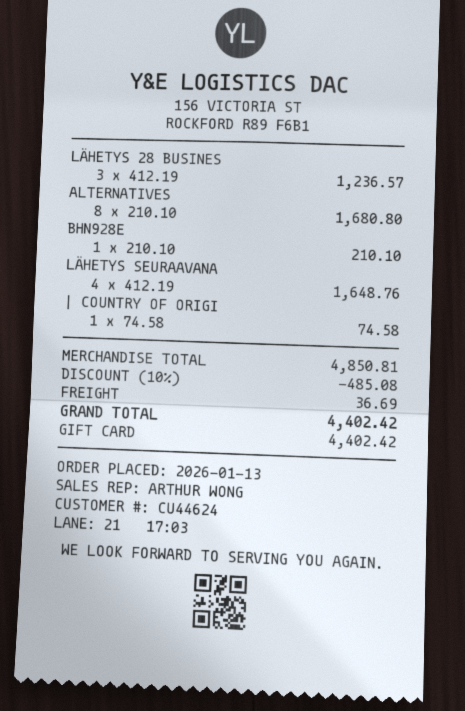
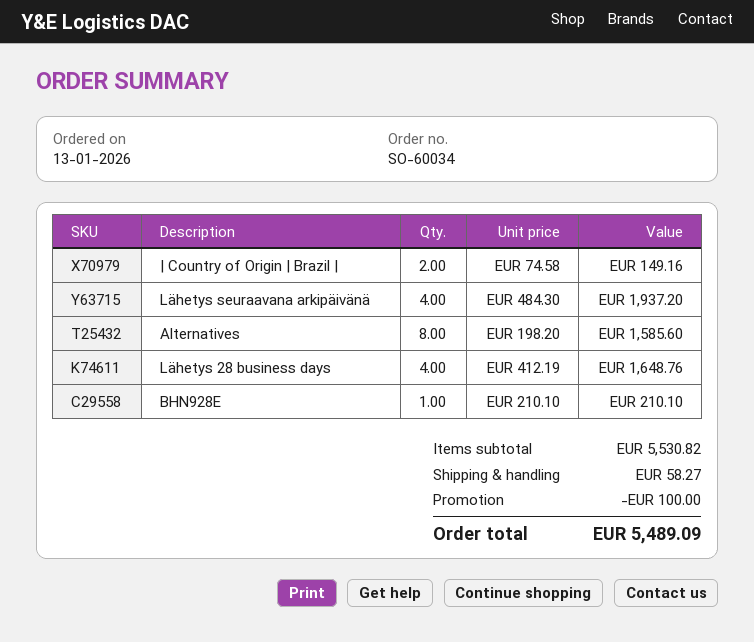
LÄHETYS 28 BUSINES: 3 x 412.19 = 1236.57 -> 4 x 412.19 = 1648.76
ALTERNATIVES: 8 x 210.10 = 1680.80 -> 8 x 198.20 = 1585.60
LÄHETYS SEURAAVANA: 4 x 412.19 = 1648.76 -> 4 x 484.30 = 1937.20
| COUNTRY OF ORIGI: 1 x 74.58 = 74.58 -> 2 x 74.58 = 149.16
subtotal: 4850.81 -> 5530.82
discount: 485.08 -> 100.00
shipping: 36.69 -> 58.27
total: 4402.42 -> 5489.09

